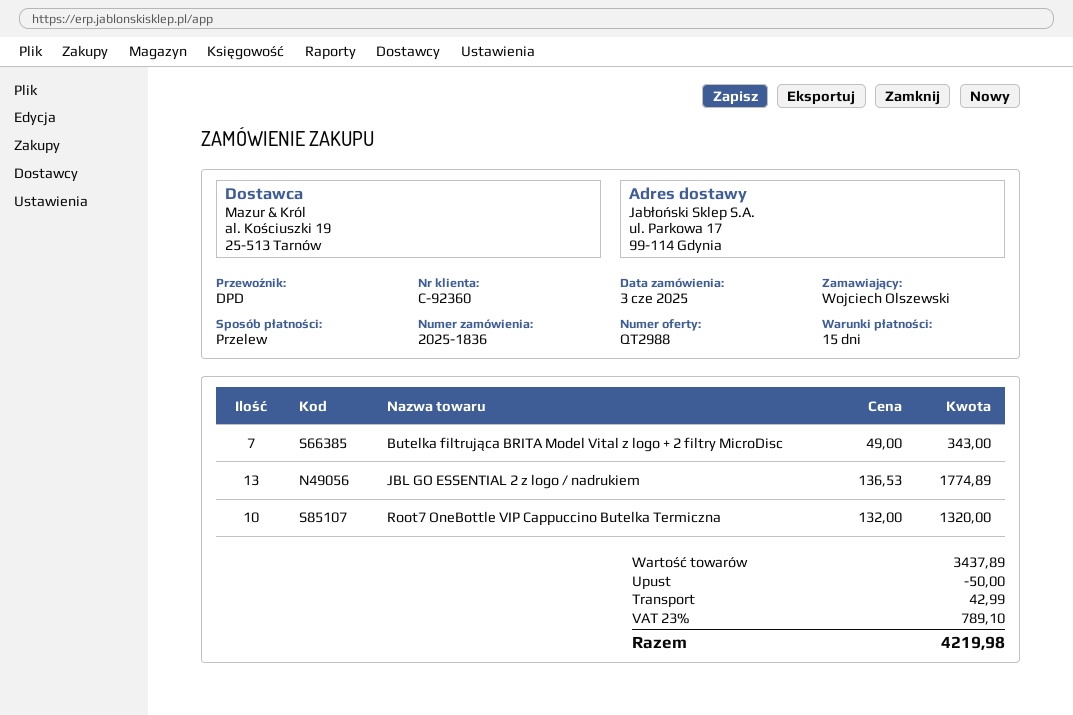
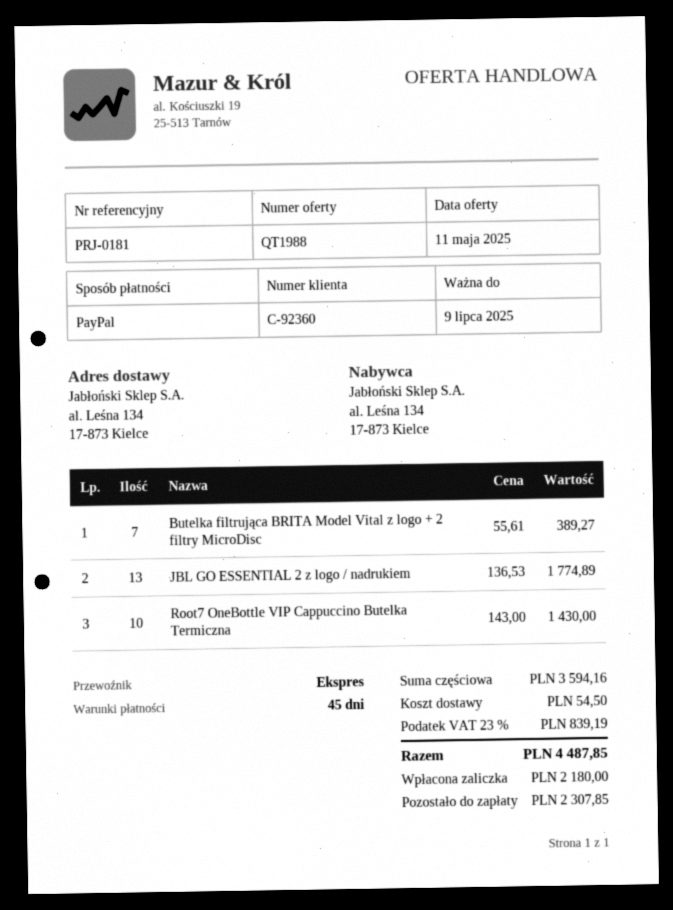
quote number: QT2988 -> QT1988
payment terms: 15 days -> 45 days
payment method: bank transfer -> PayPal
shipping method: DPD -> express
ship to: ul. Parkowa 17, 99-114 Gdynia -> al. Leśna 134, 17-873 Kielce
Butelka filtrująca BRITA Model Vital z logo + 2 filtry MicroDisc: 7 x 49.00 = 343.00 -> 7 x 55.61 = 389.27
Root7 OneBottle VIP Cappuccino Butelka Termiczna: 10 x 132.00 = 1320.00 -> 10 x 143.00 = 1430.00
subtotal: 3437.89 -> 3594.16
discount: 50.00 -> none
shipping: 42.99 -> 54.50
tax: 23% = 789.10 -> 23% = 839.19
total: 4219.98 -> 4487.85

